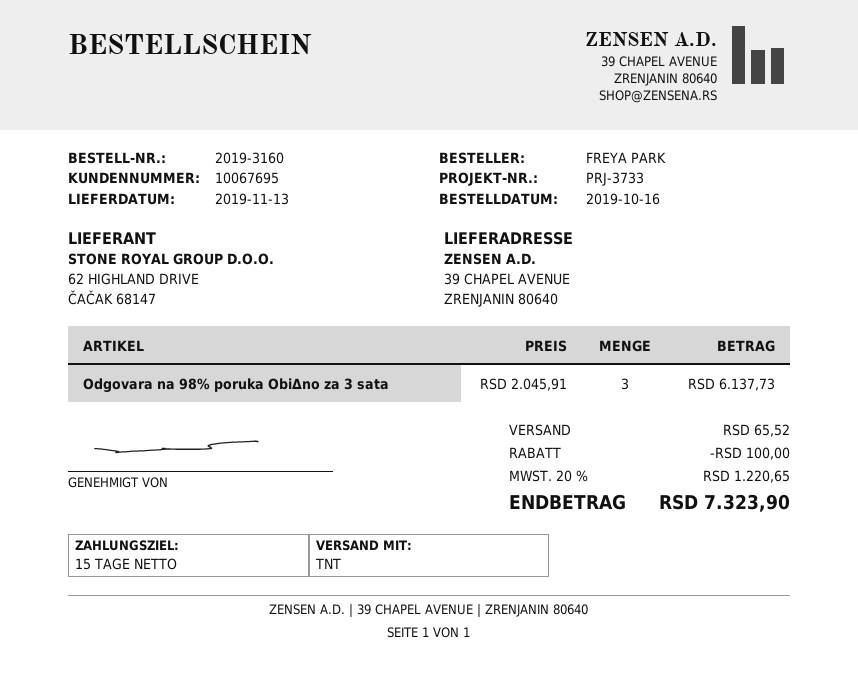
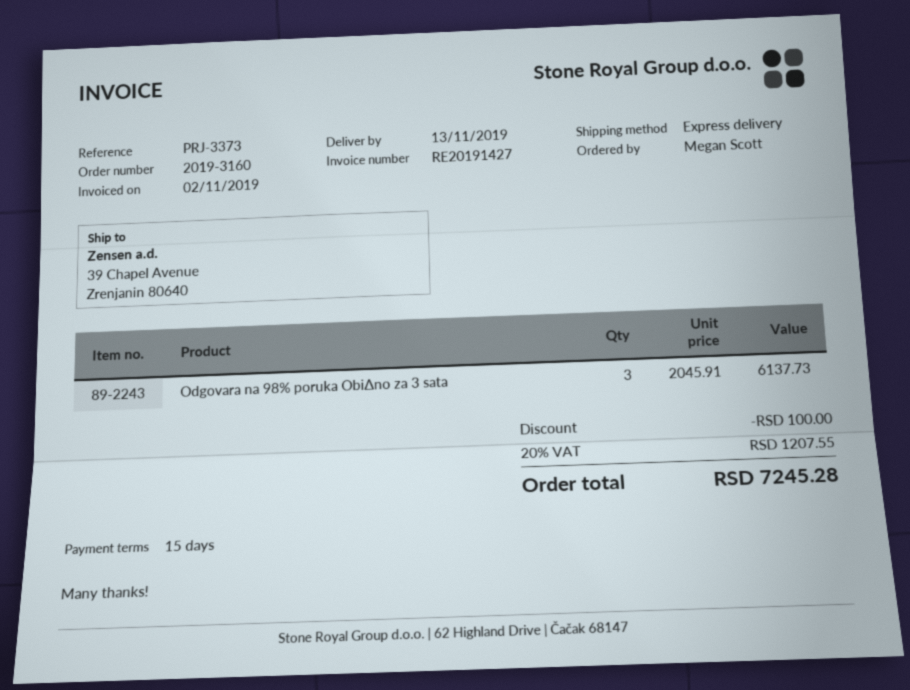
reference: PRJ-3733 -> PRJ-3373
ordered by: FREYA PARK -> Megan Scott
shipping method: TNT -> express
shipping: 65.52 -> none
tax: 20% = 1220.65 -> 20% = 1207.55
total: 7323.90 -> 7245.28

